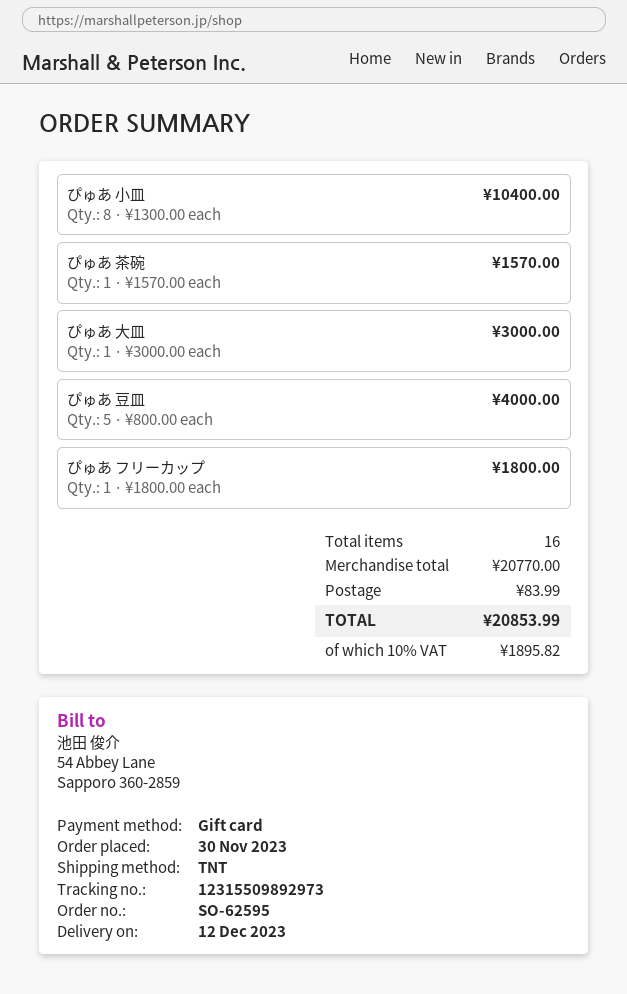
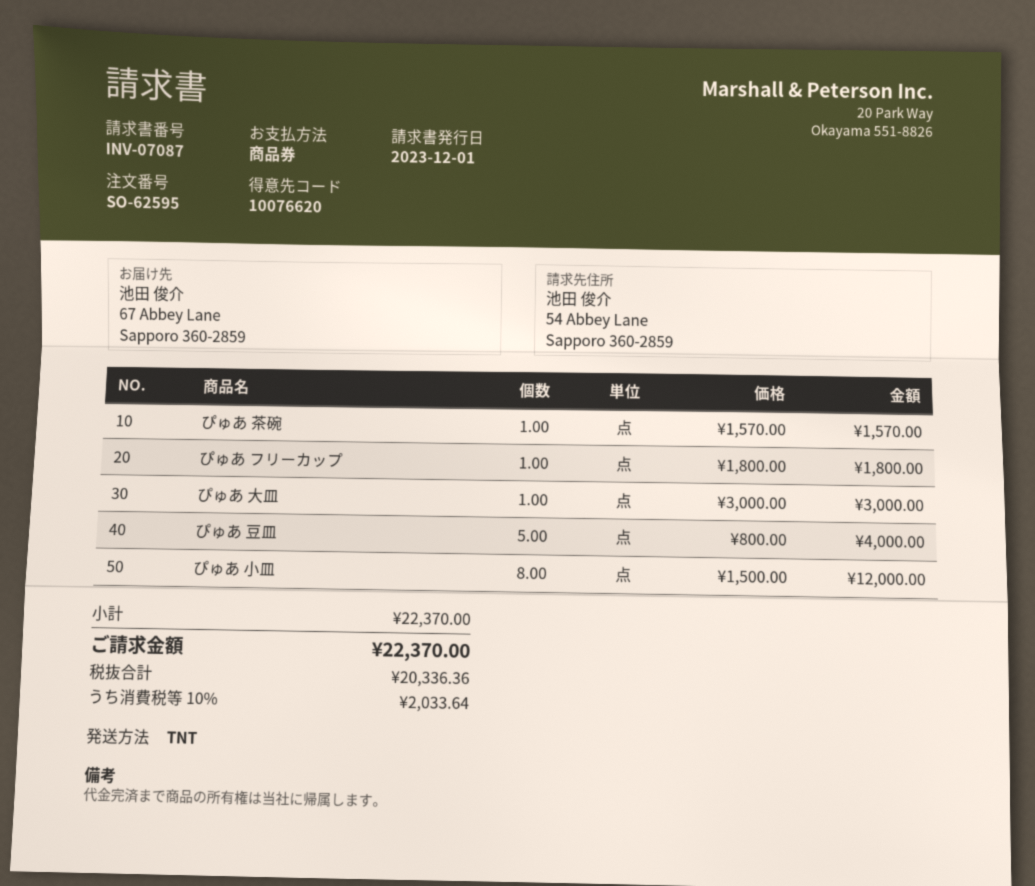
ぴゅあ 小皿: 8 x 1300.00 = 10400.00 -> 8 x 1500.00 = 12000.00
subtotal: 20770.00 -> 22370.00
shipping: 83.99 -> none
tax: 10% = 1895.82 -> 10% = 2033.64
total: 20853.99 -> 22370.00

